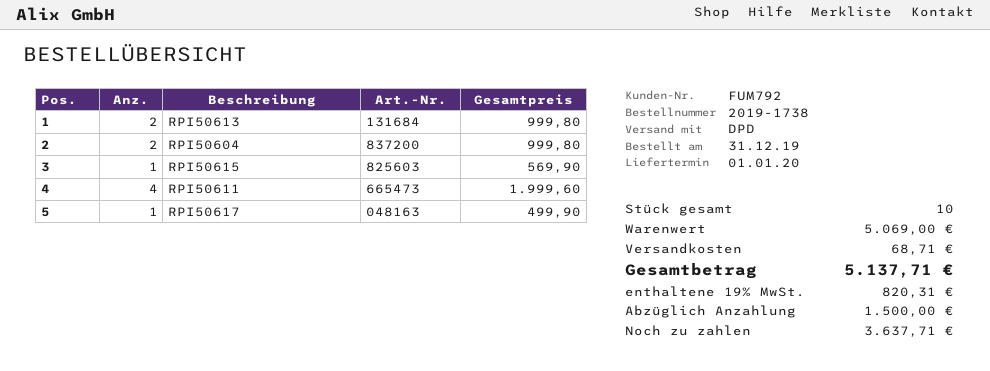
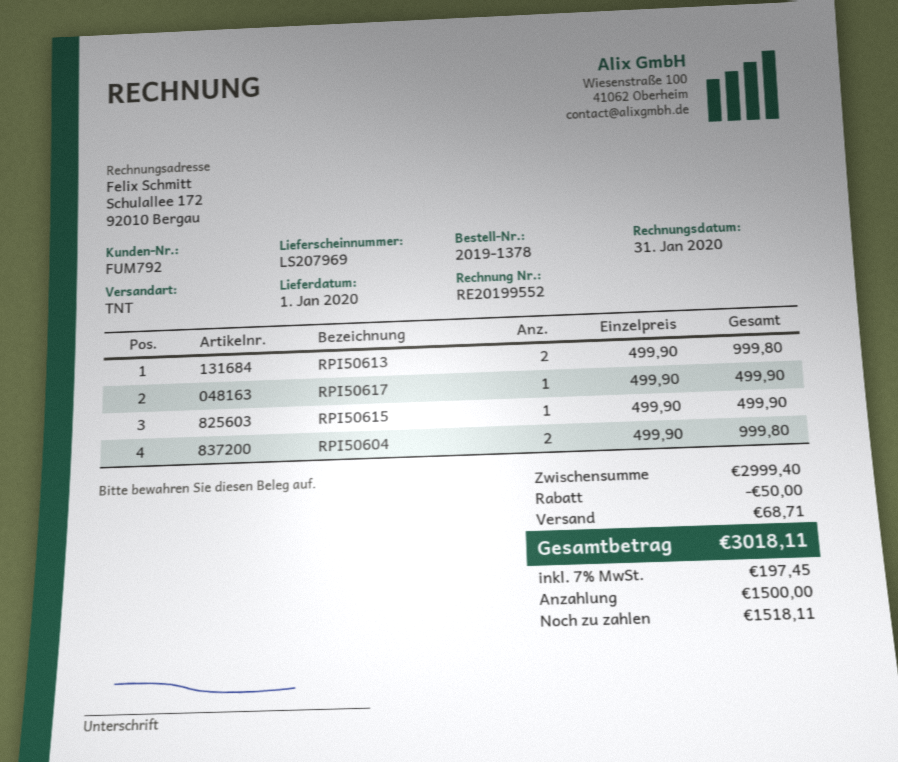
order number: 2019-1738 -> 2019-1378
shipping method: DPD -> TNT
RPI50615: 1 for 569.90 -> 1 for 499.90
RPI50611: 4 for 1999.60 -> none
subtotal: 5069.00 -> 2999.40
discount: none -> 50.00
tax: 19% = 820.31 -> 7% = 197.45
total: 5137.71 -> 3018.11
balance: 3637.71 -> 1518.11

